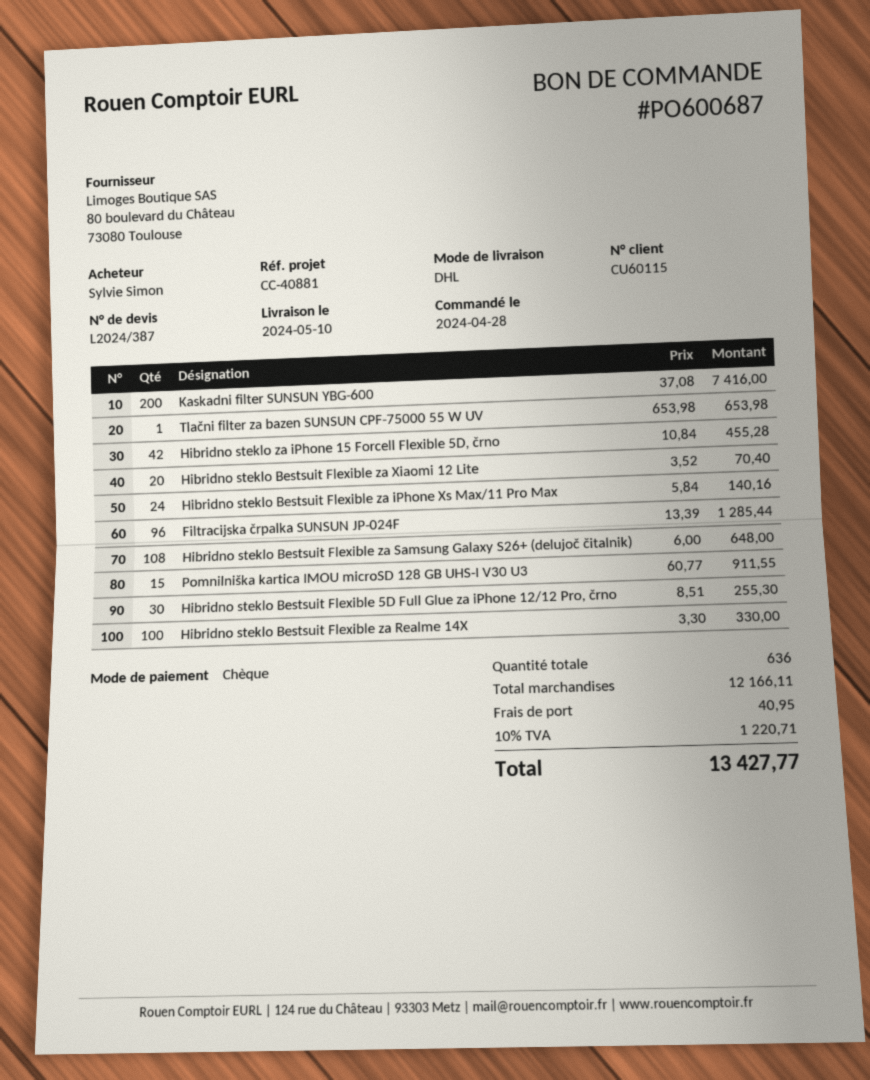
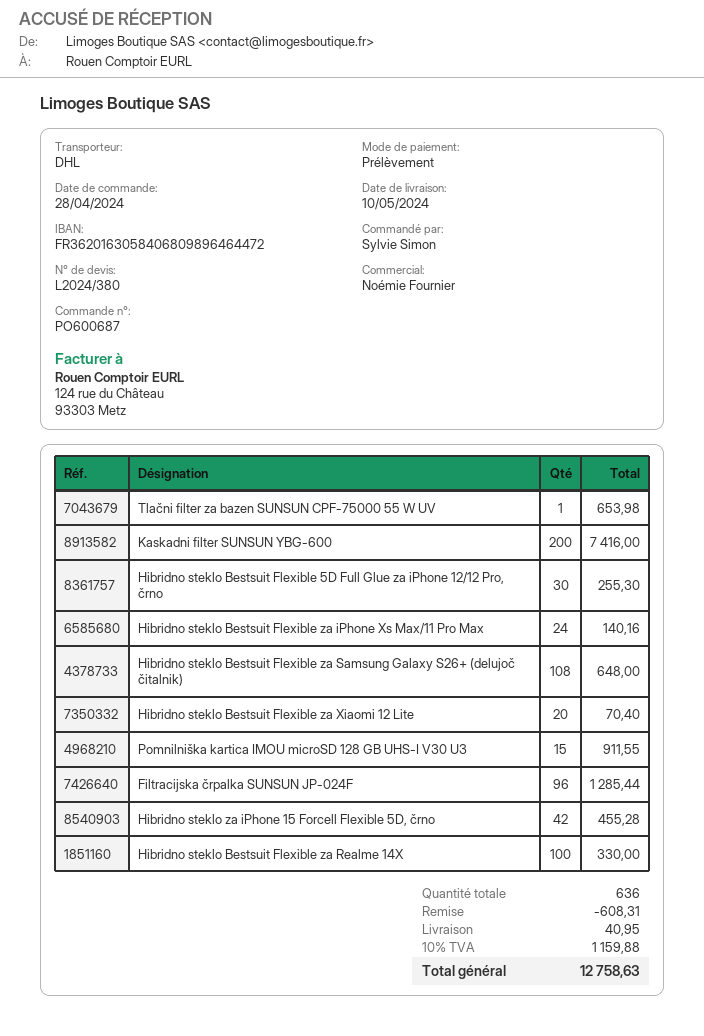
quote number: L2024/387 -> L2024/380
payment method: cheque -> direct debit
discount: none -> 608.31
tax: 10% = 1220.71 -> 10% = 1159.88
total: 13427.77 -> 12758.63

